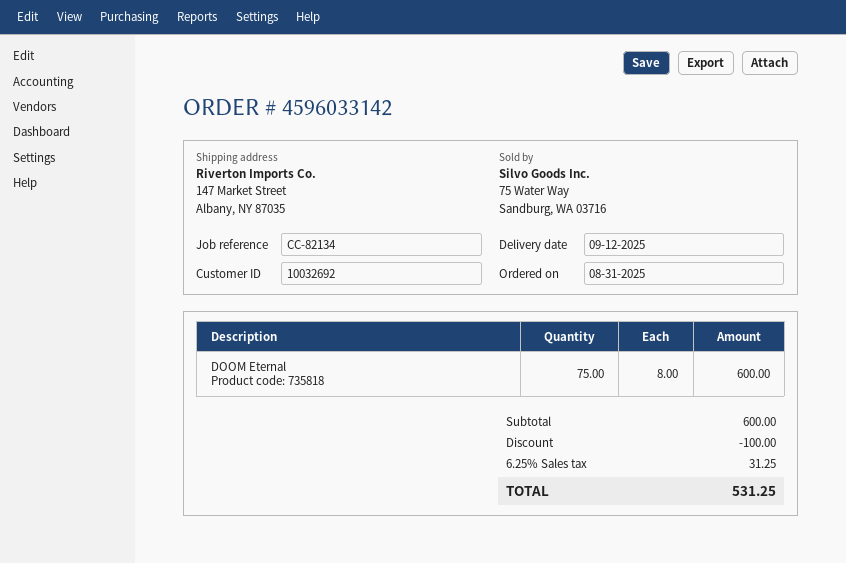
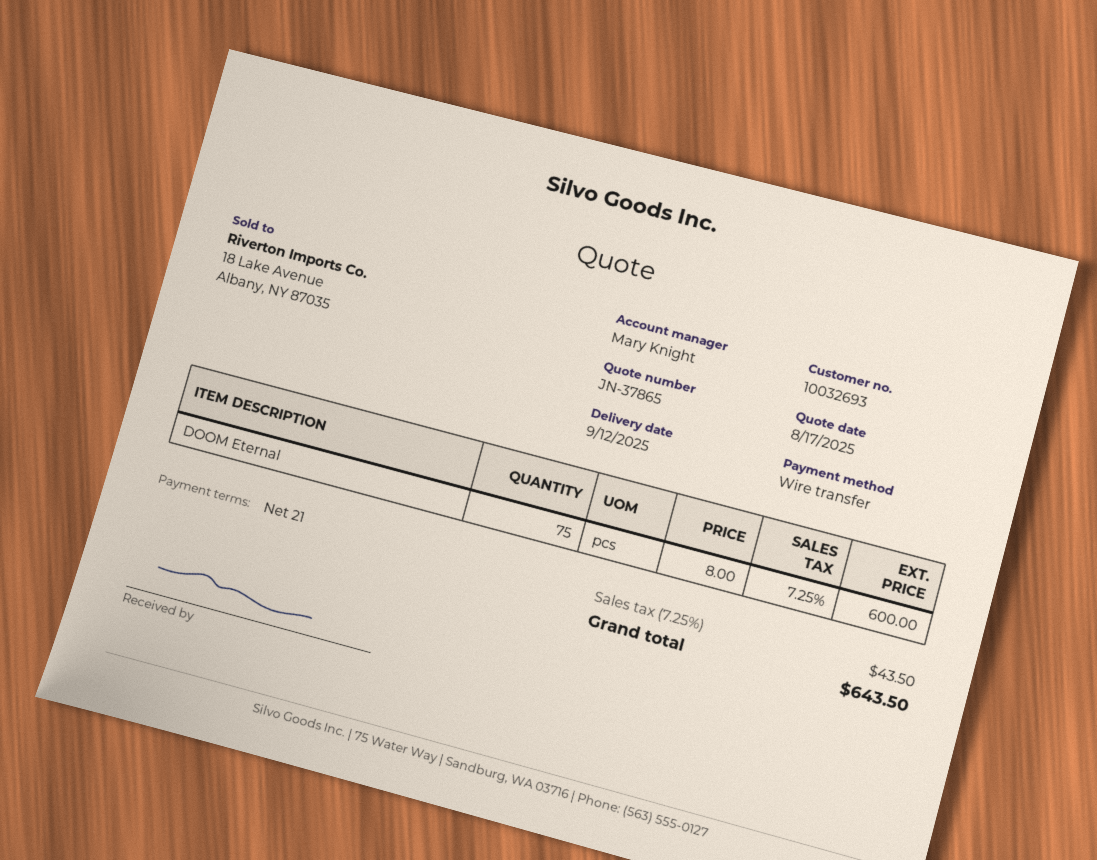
customer number: 10032692 -> 10032693
discount: 100.00 -> none
tax: 6.25% = 31.25 -> 7.25% = 43.50
total: 531.25 -> 643.50

